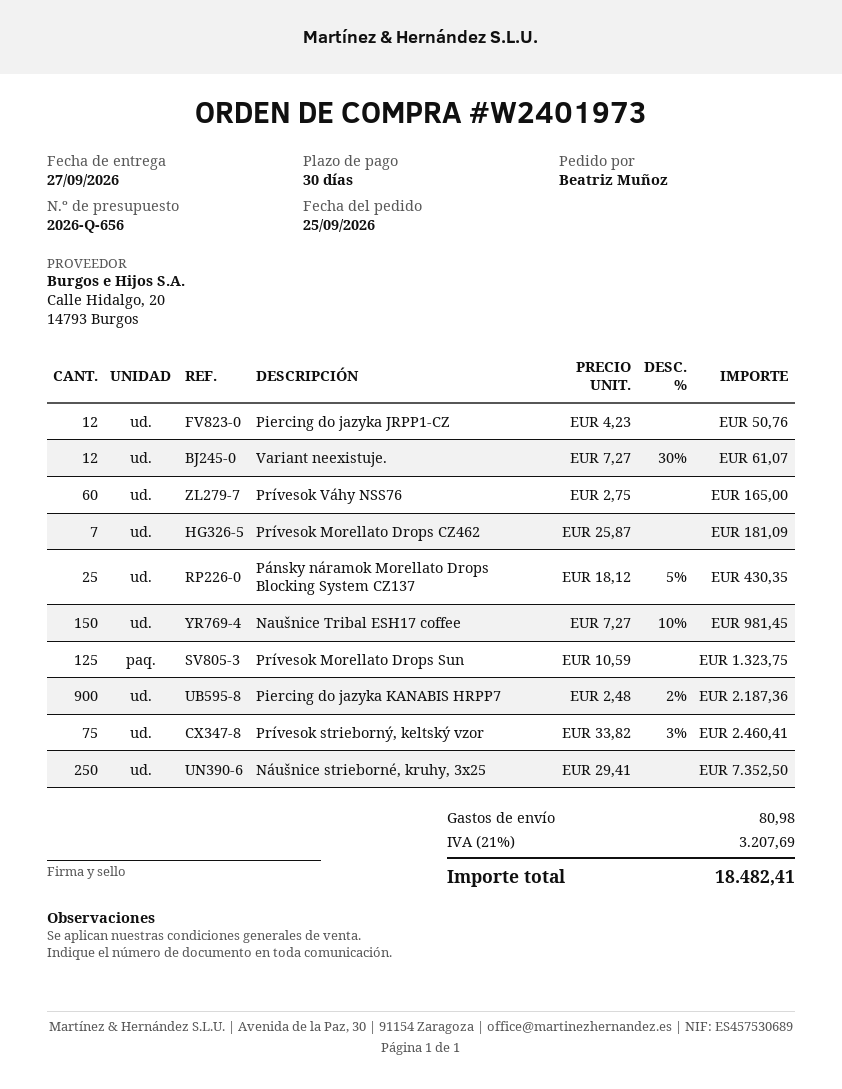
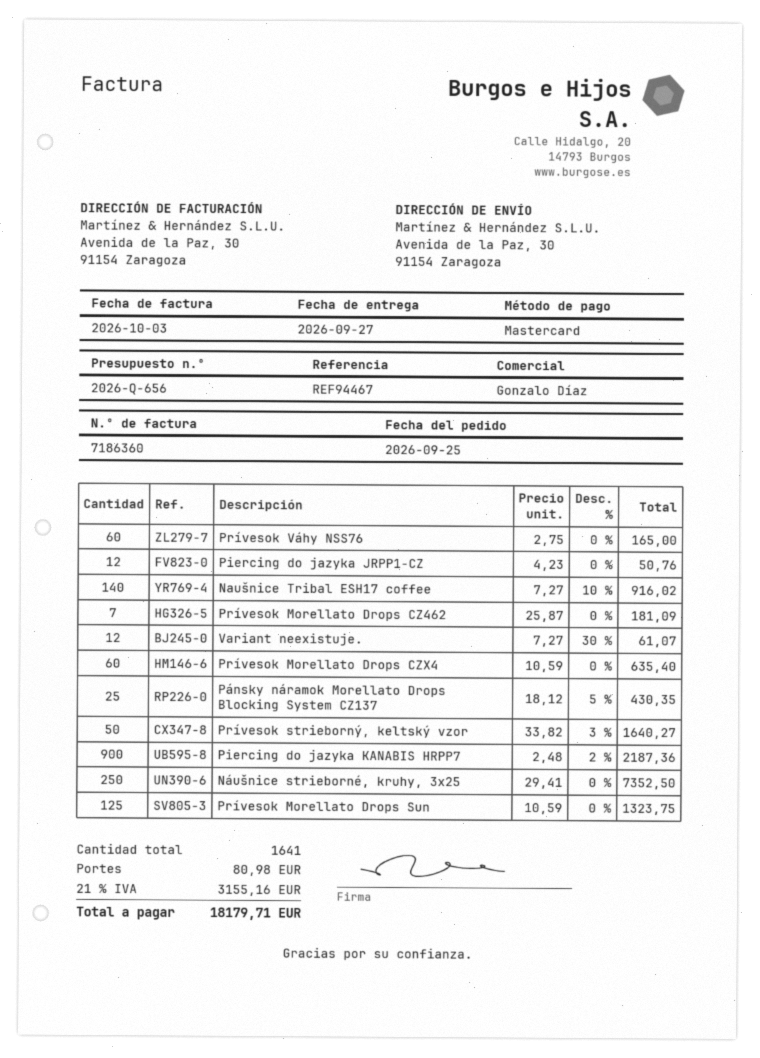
Naušnice Tribal ESH17 coffee: 150 x 7.27 - 10% = 981.45 -> 140 x 7.27 - 10% = 916.02
Prívesok strieborný, keltský vzor: 75 x 33.82 - 3% = 2460.41 -> 50 x 33.82 - 3% = 1640.27
Prívesok Morellato Drops CZX4: none -> 60 x 10.59 = 635.40
tax: 21% = 3207.69 -> 21% = 3155.16
total: 18482.41 -> 18179.71

